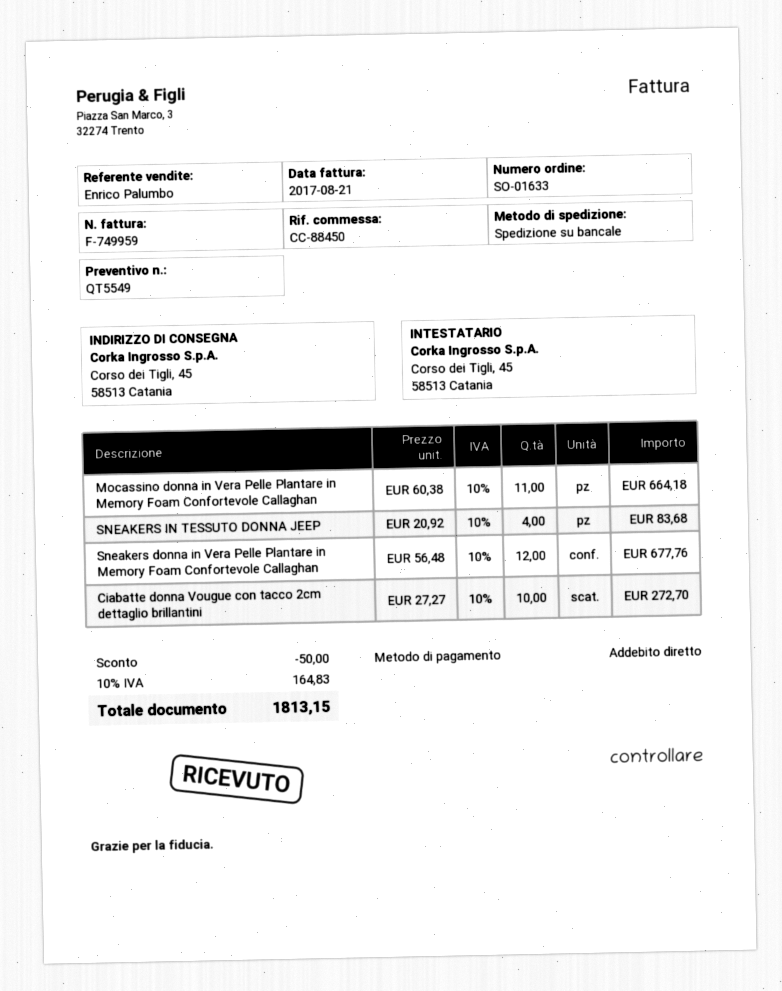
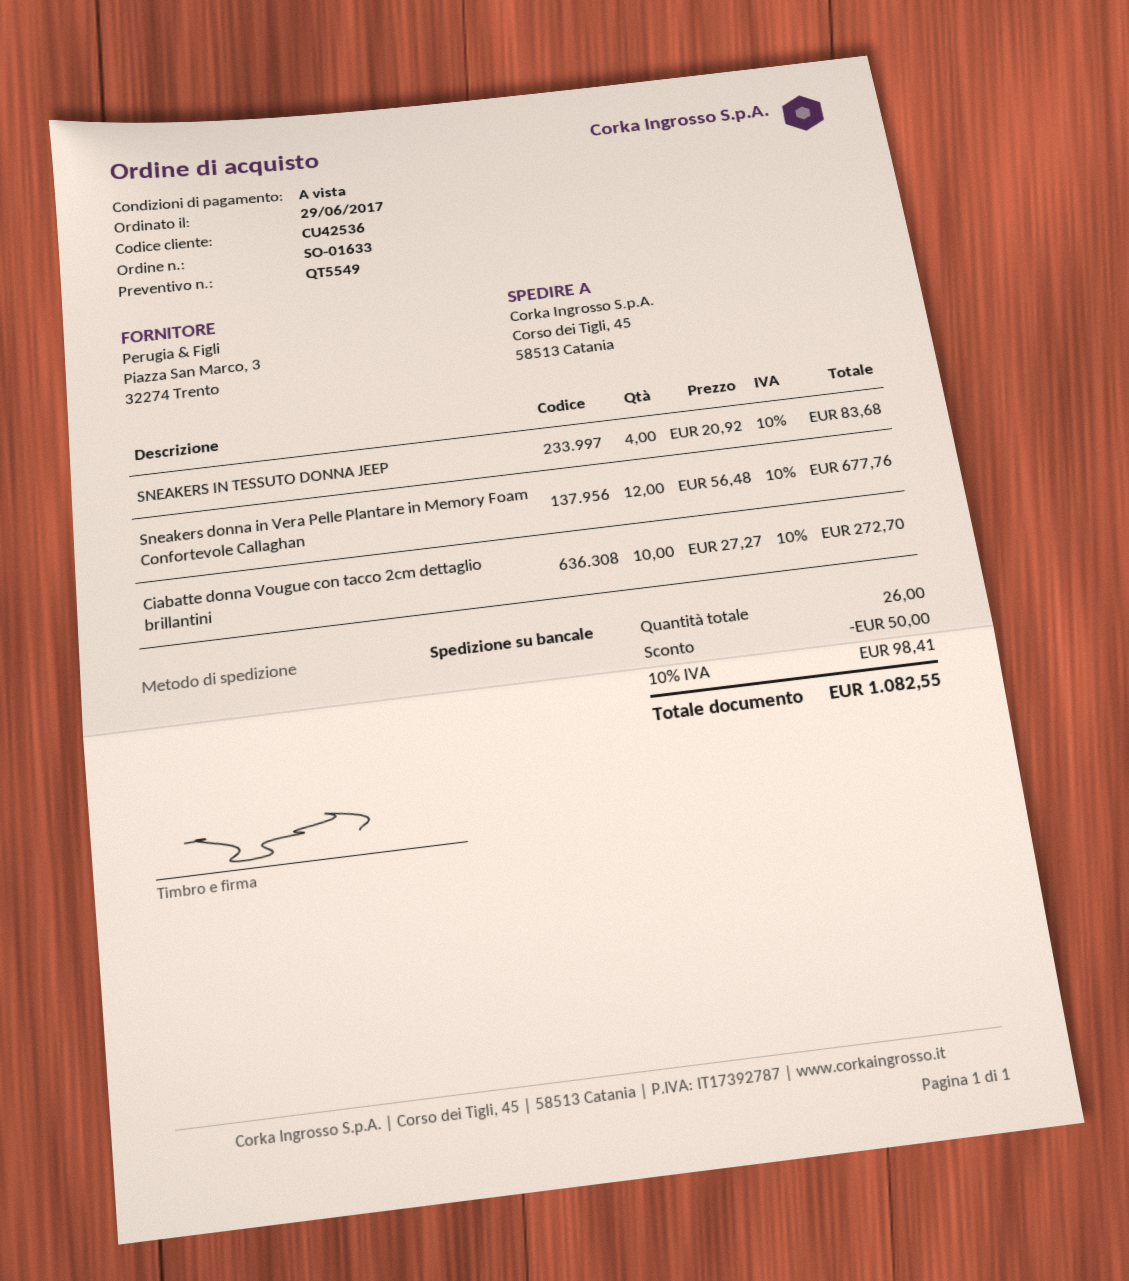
Mocassino donna in Vera Pelle Plantare in Memory Foam Confortevole Callaghan: 11 x 60.38 = 664.18 -> none
tax: 10% = 164.83 -> 10% = 98.41
total: 1813.15 -> 1082.55

